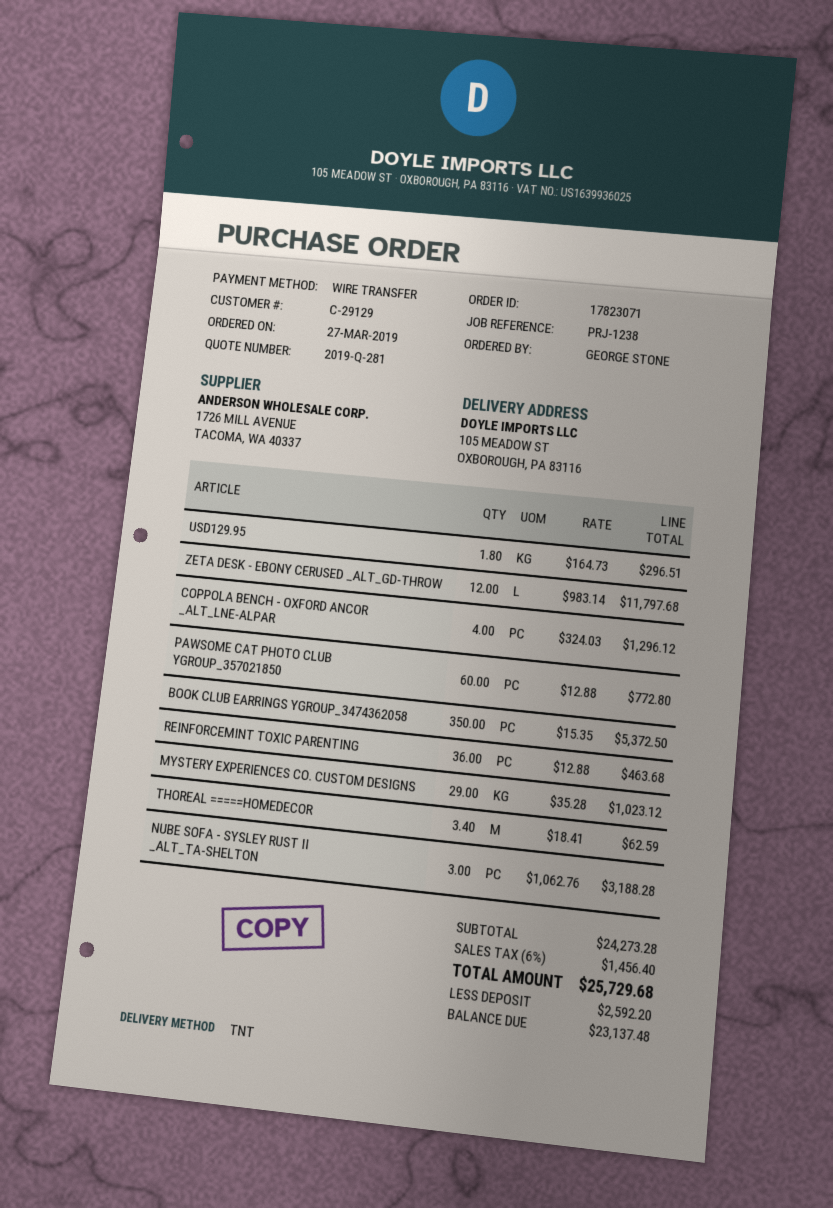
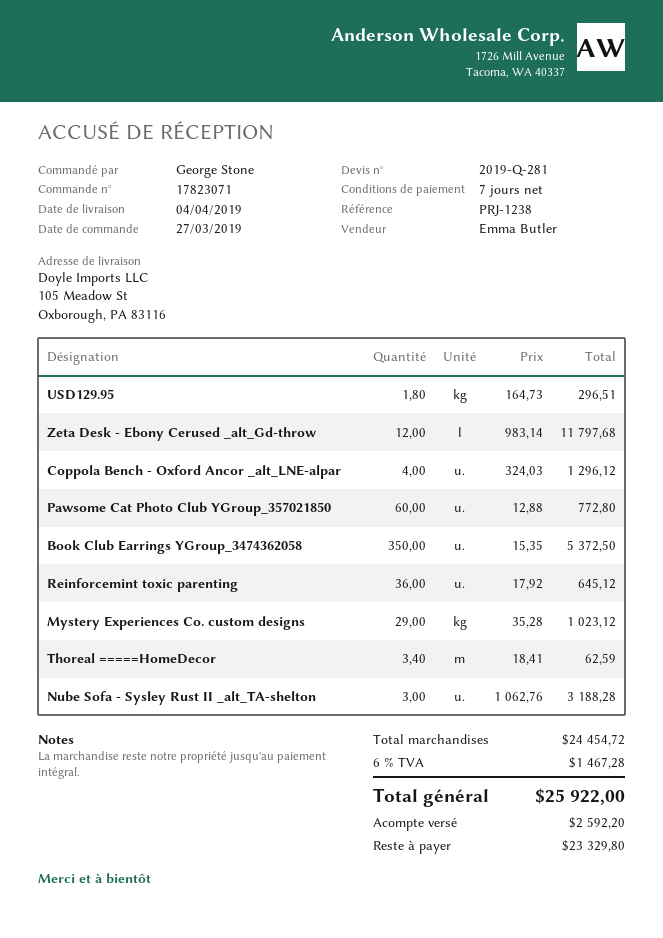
REINFORCEMINT TOXIC PARENTING: 36 x 12.88 = 463.68 -> 36 x 17.92 = 645.12
subtotal: 24273.28 -> 24454.72
tax: 6% = 1456.40 -> 6% = 1467.28
total: 25729.68 -> 25922.00
balance: 23137.48 -> 23329.80

